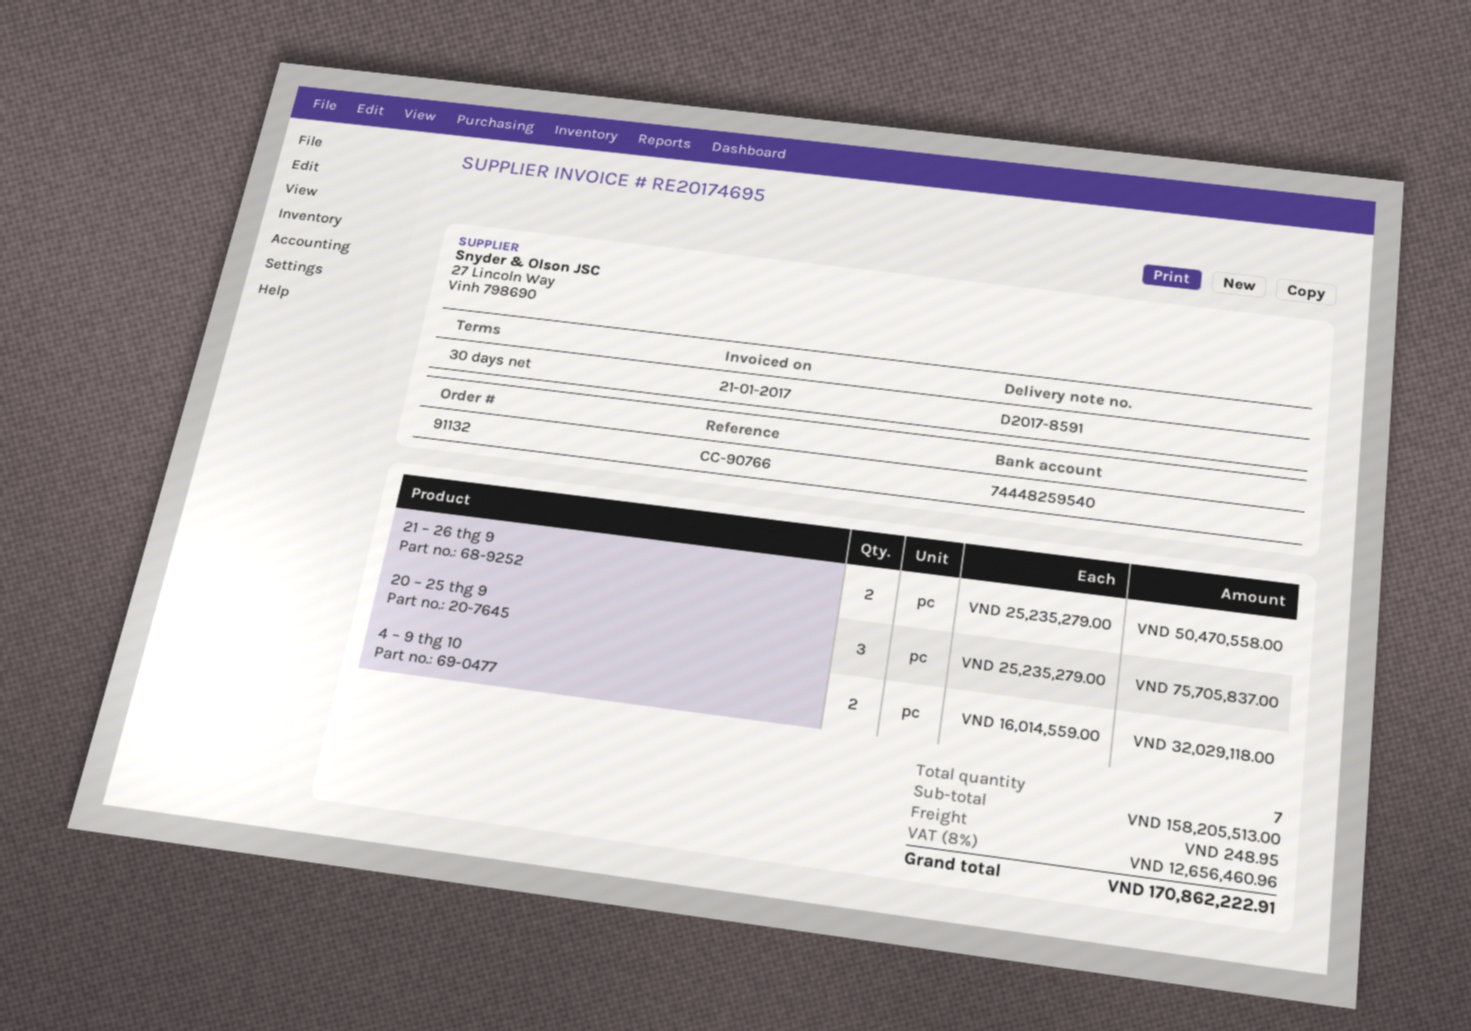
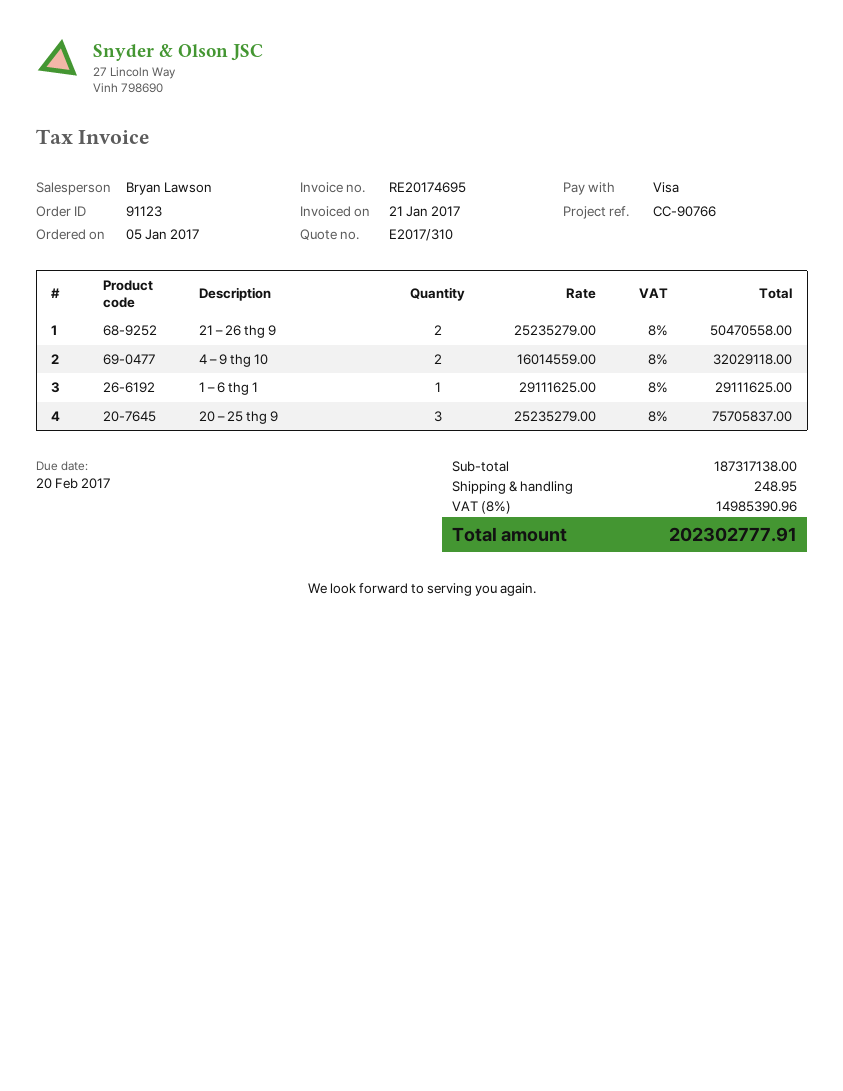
order number: 91132 -> 91123
1 – 6 thg 1: none -> 1 x 29111625.00 = 29111625.00
subtotal: 158205513.00 -> 187317138.00
tax: 8% = 12656460.96 -> 8% = 14985390.96
total: 170862222.91 -> 202302777.91

